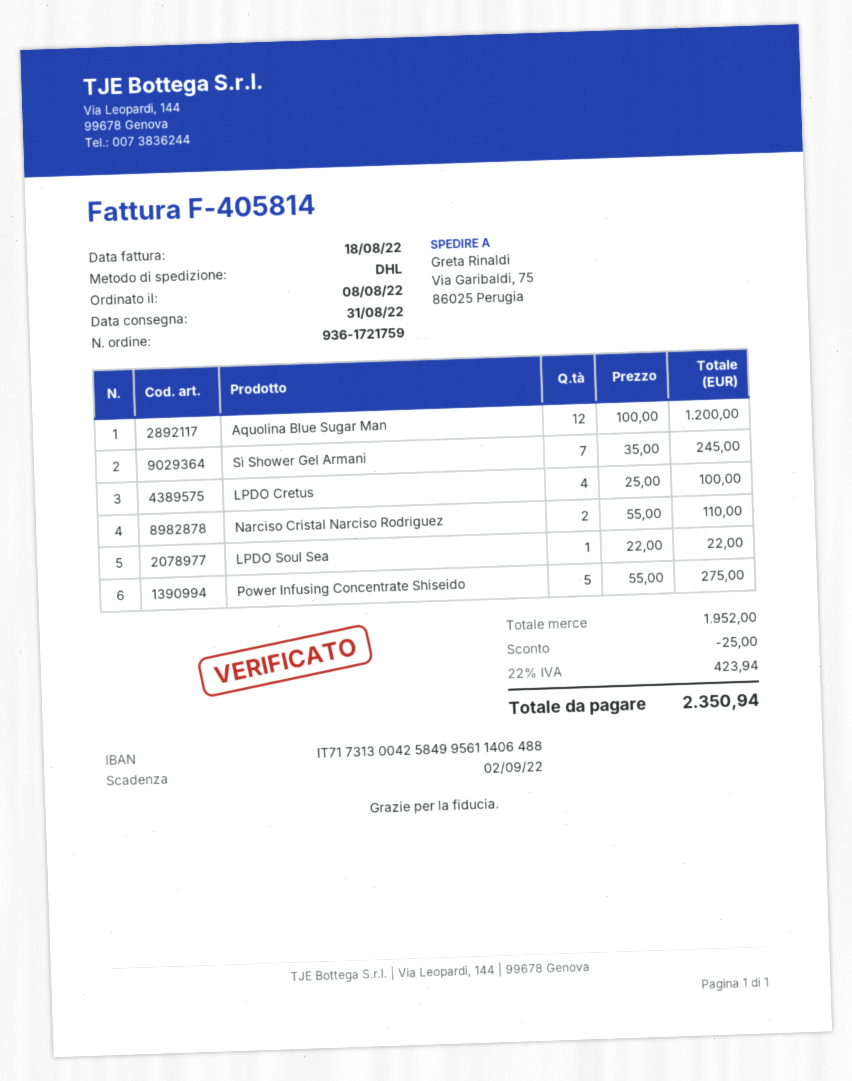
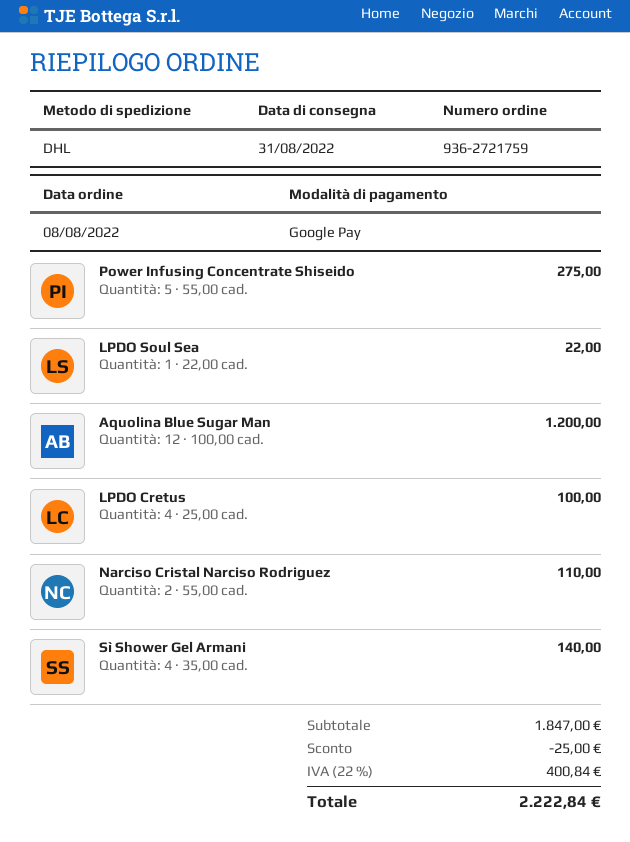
order number: 936-1721759 -> 936-2721759
Sì Shower Gel Armani: 7 x 35.00 = 245.00 -> 4 x 35.00 = 140.00
subtotal: 1952.00 -> 1847.00
tax: 22% = 423.94 -> 22% = 400.84
total: 2350.94 -> 2222.84

